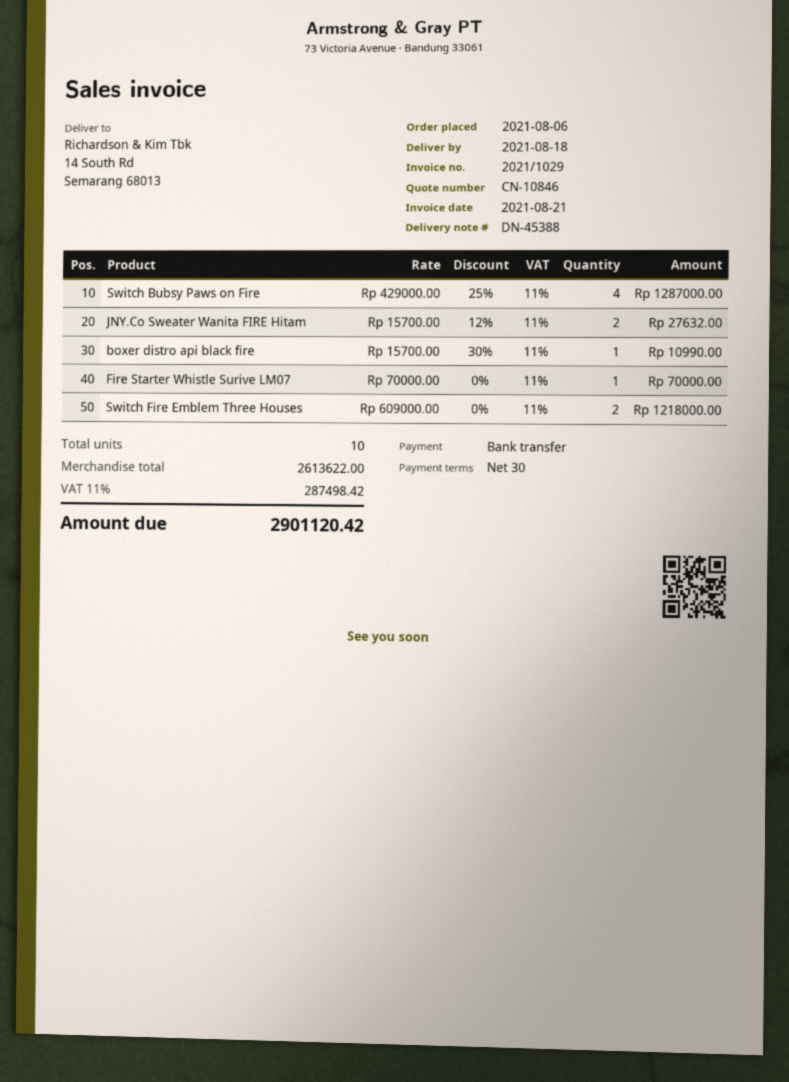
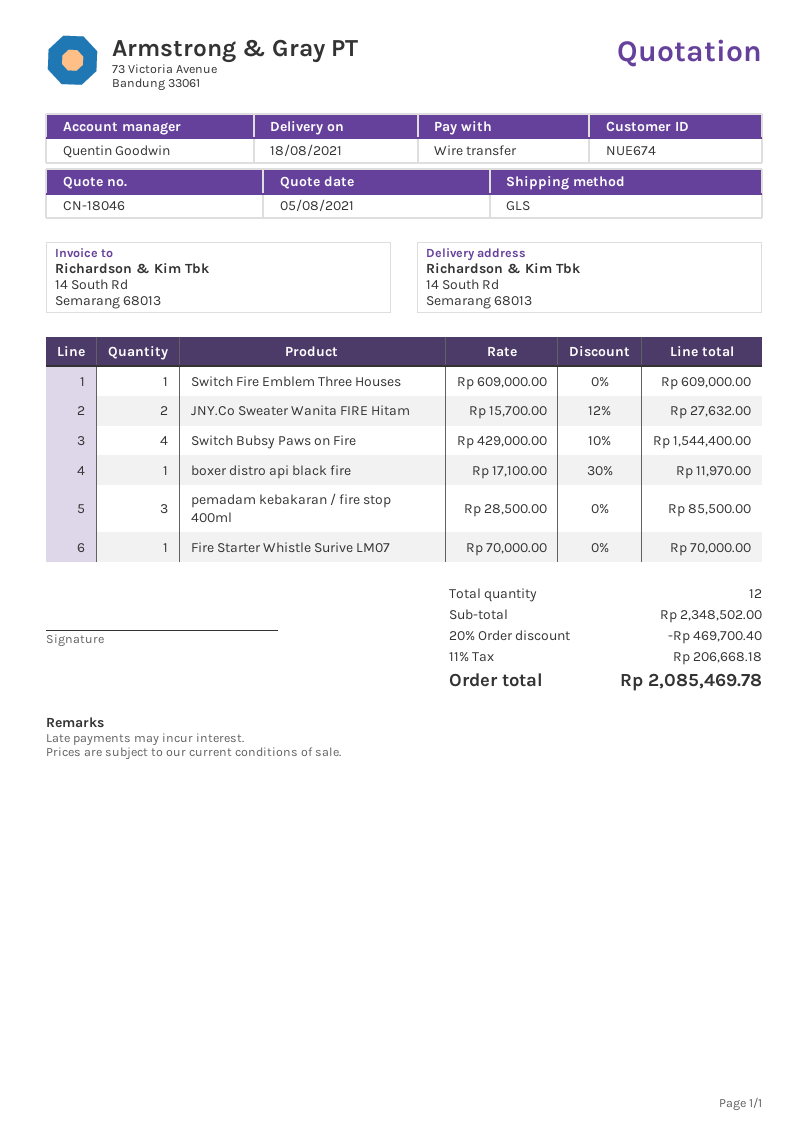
quote number: CN-10846 -> CN-18046
Switch Bubsy Paws on Fire: 4 x 429000.00 - 25% = 1287000.00 -> 4 x 429000.00 - 10% = 1544400.00
boxer distro api black fire: 1 x 15700.00 - 30% = 10990.00 -> 1 x 17100.00 - 30% = 11970.00
Switch Fire Emblem Three Houses: 2 x 609000.00 = 1218000.00 -> 1 x 609000.00 = 609000.00
pemadam kebakaran / fire stop 400ml: none -> 3 x 28500.00 = 85500.00
total quantity: 10 -> 12
subtotal: 2613622.00 -> 2348502.00
discount: none -> 20% = 469700.40
tax: 11% = 287498.42 -> 11% = 206668.18
total: 2901120.42 -> 2085469.78

